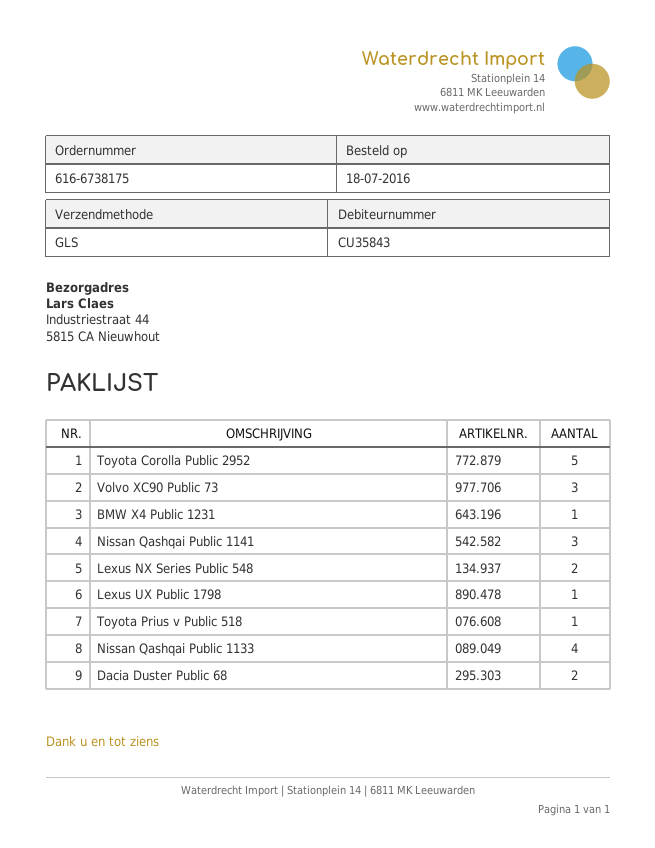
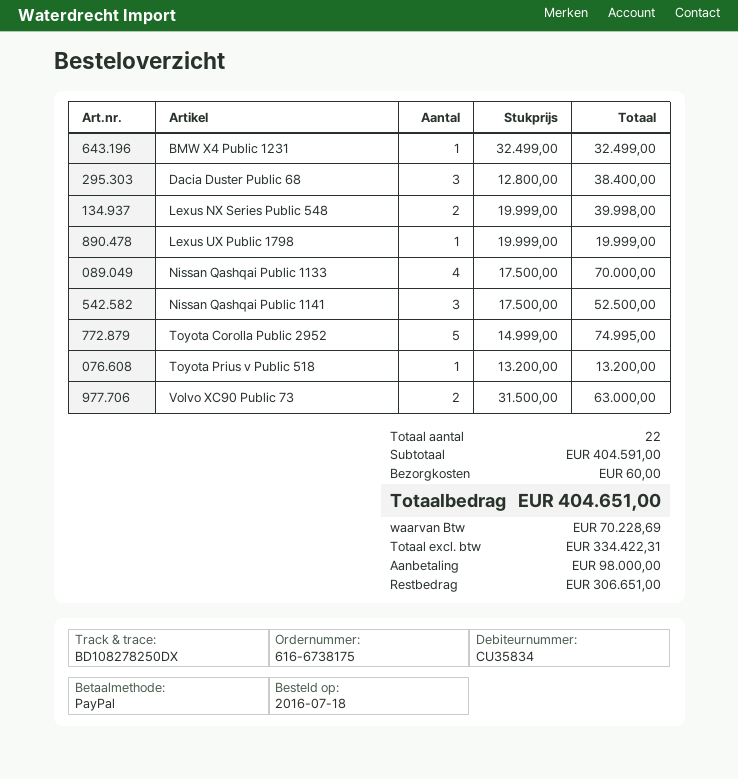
customer number: CU35843 -> CU35834
Volvo XC90 Public 73: 3 -> 2
Dacia Duster Public 68: 2 -> 3

